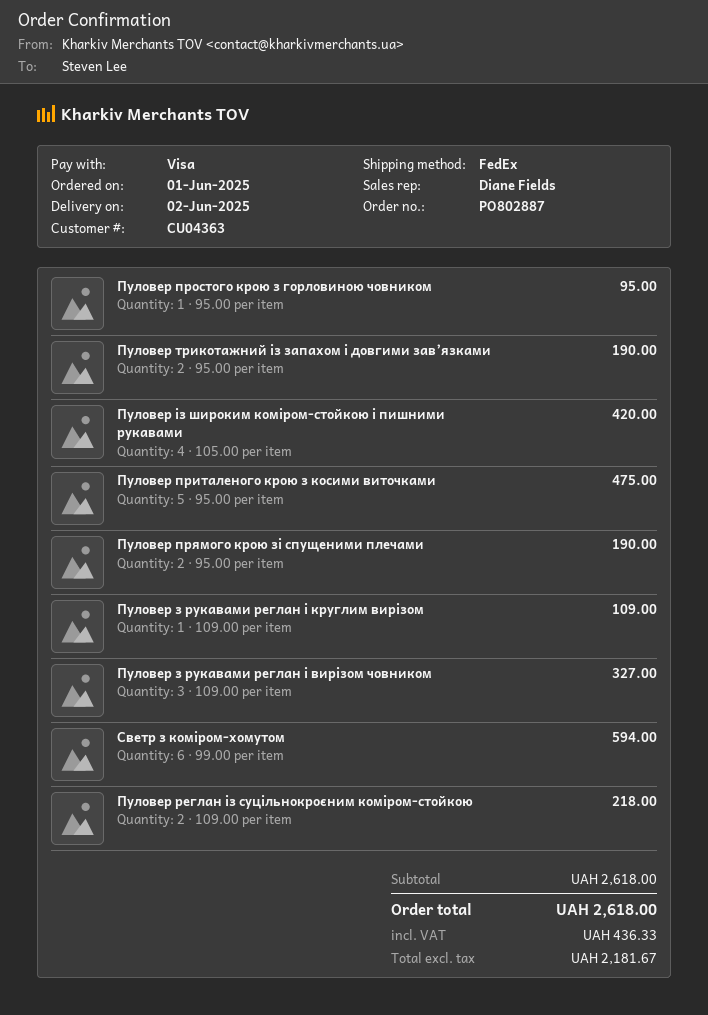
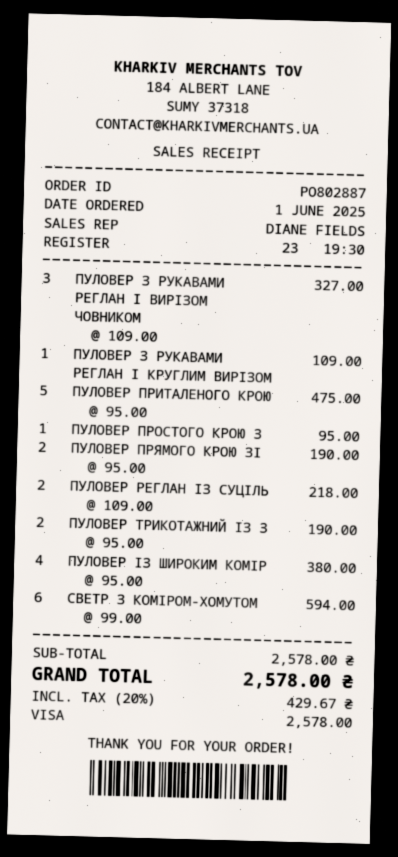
Пуловер із широким коміром-стойкою і пишними рукавами: 4 x 105.00 = 420.00 -> 4 x 95.00 = 380.00
subtotal: 2618.00 -> 2578.00
tax: 436.33 -> 429.67
total: 2618.00 -> 2578.00

